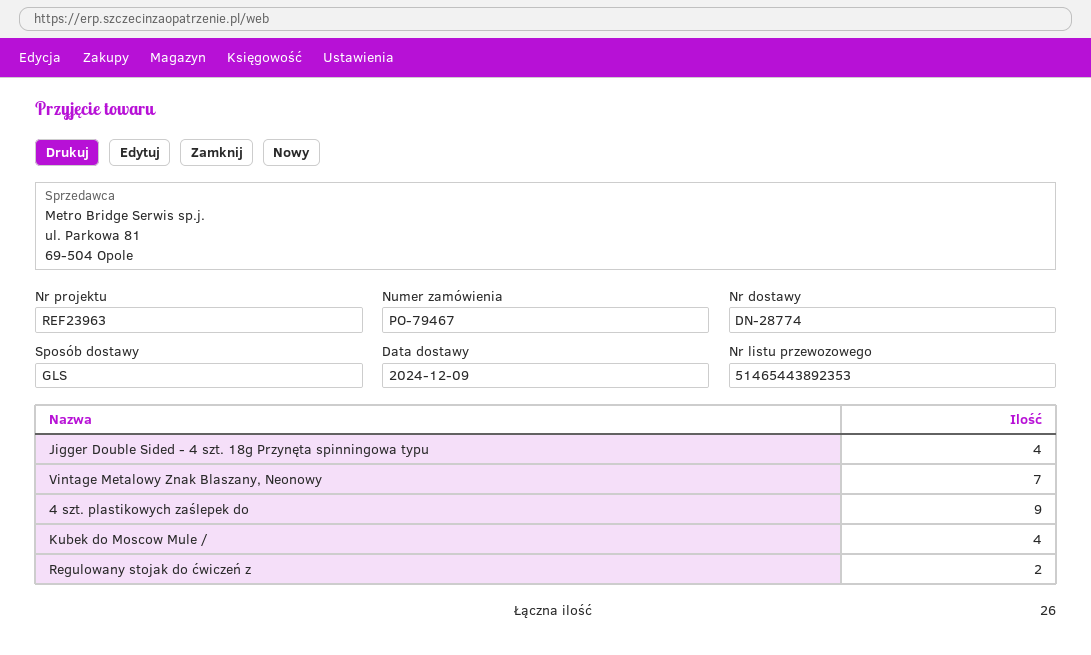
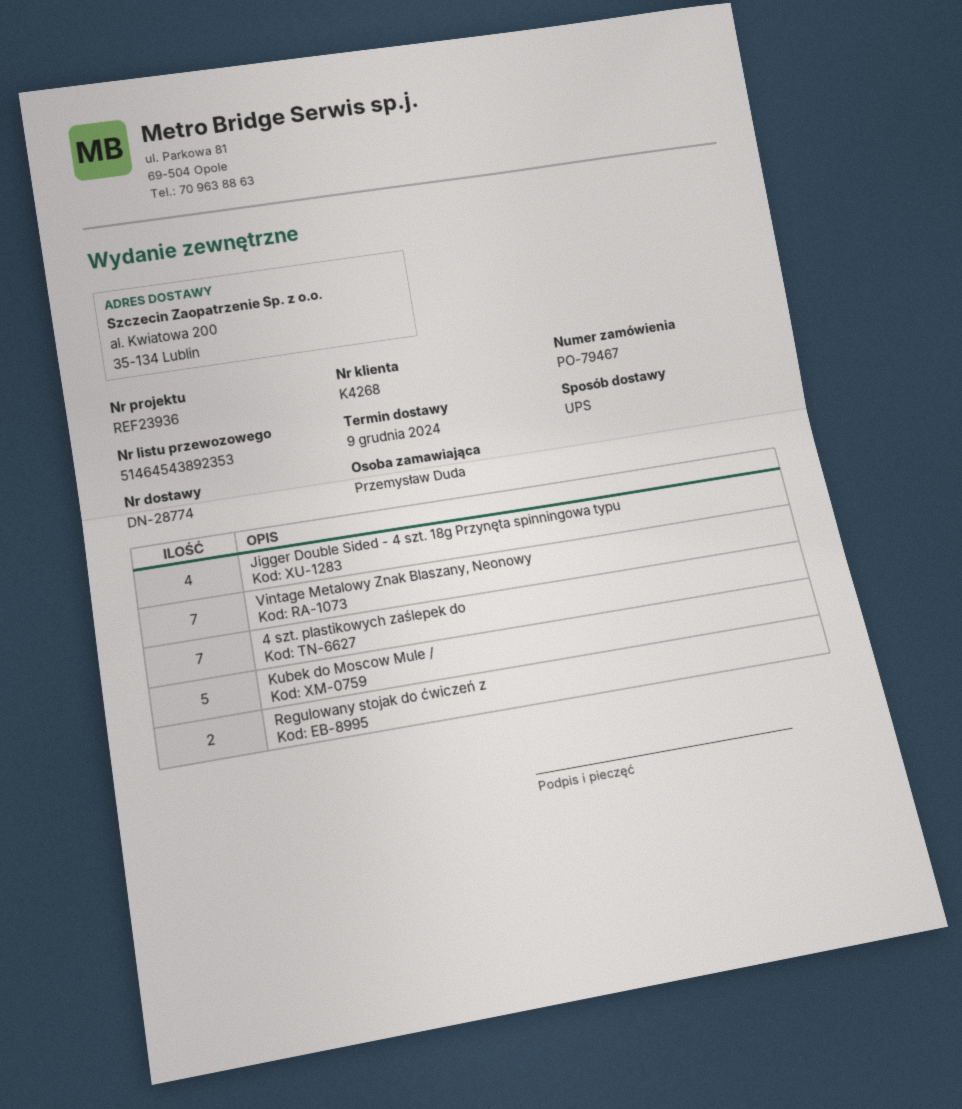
reference: REF23963 -> REF23936
shipping method: GLS -> UPS
tracking number: 51465443892353 -> 51464543892353
4 szt. plastikowych zaślepek do: 9 -> 7
Kubek do Moscow Mule /: 4 -> 5

